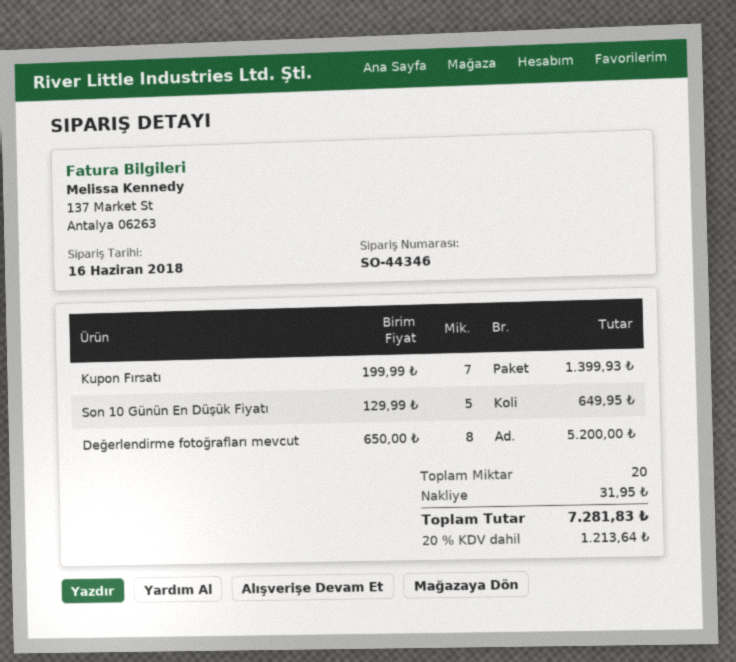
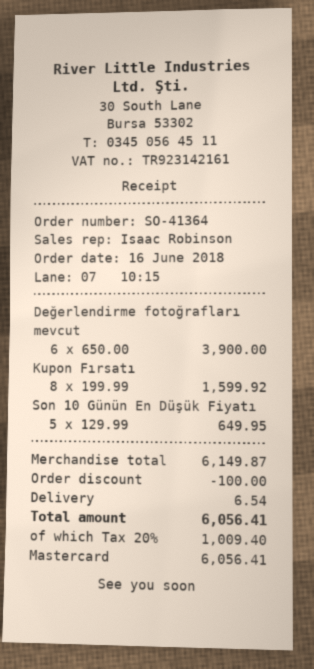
order number: SO-44346 -> SO-41364
Kupon Fırsatı: 7 x 199.99 = 1399.93 -> 8 x 199.99 = 1599.92
Değerlendirme fotoğrafları mevcut: 8 x 650.00 = 5200.00 -> 6 x 650.00 = 3900.00
discount: none -> 100.00
shipping: 31.95 -> 6.54
tax: 20% = 1213.64 -> 20% = 1009.40
total: 7281.83 -> 6056.41

